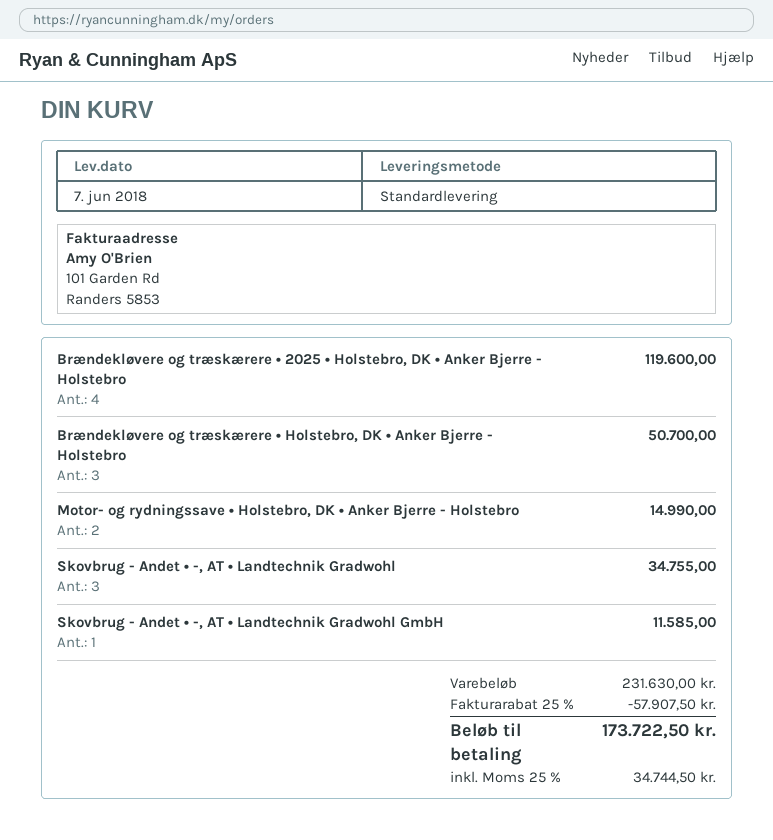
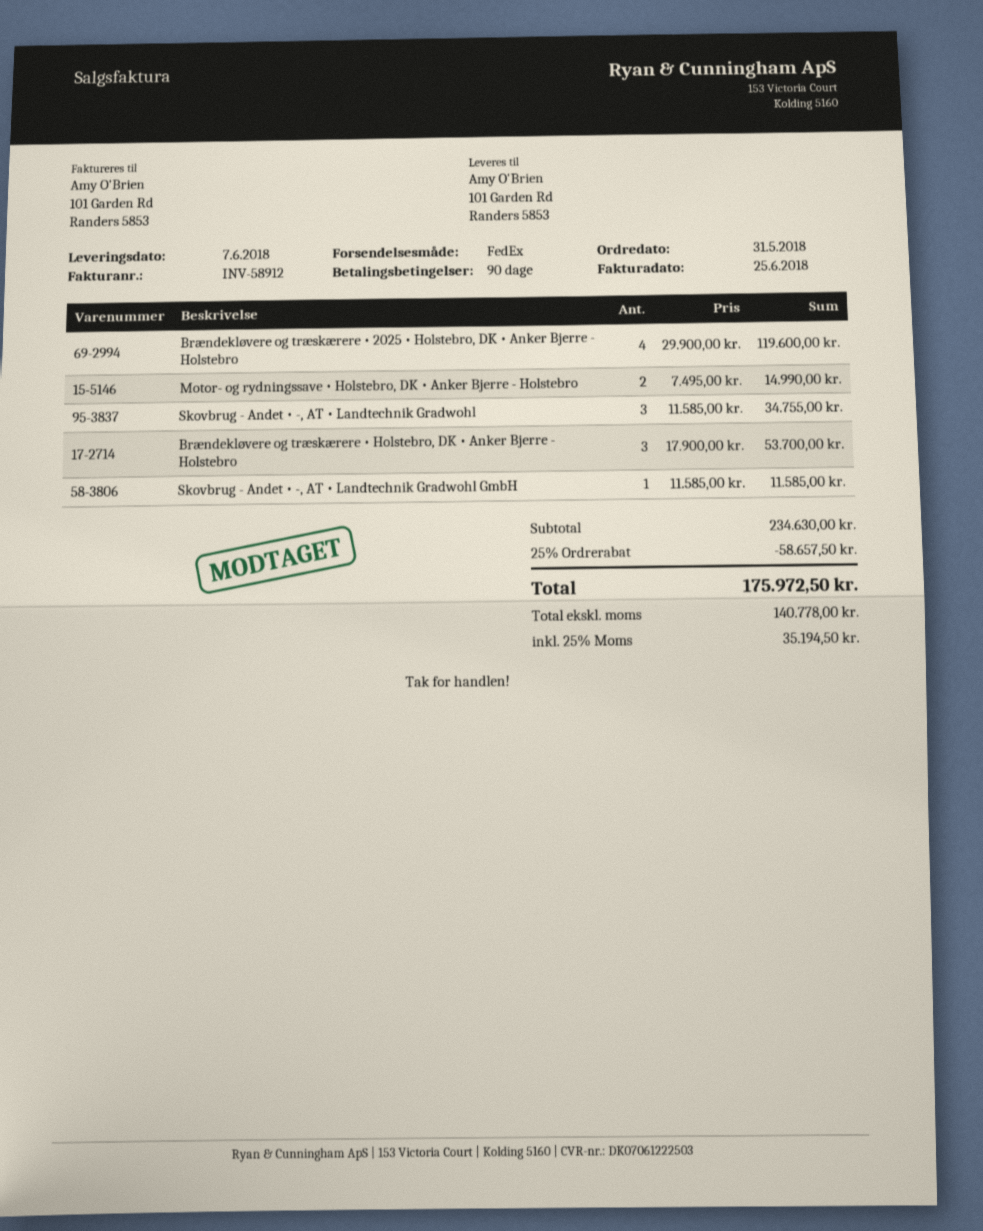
shipping method: standard -> FedEx
Brændekløvere og træskærere • Holstebro, DK • Anker Bjerre - Holstebro: 3 for 50700.00 -> 3 for 53700.00
subtotal: 231630.00 -> 234630.00
discount: 25% = 57907.50 -> 25% = 58657.50
tax: 25% = 34744.50 -> 25% = 35194.50
total: 173722.50 -> 175972.50

